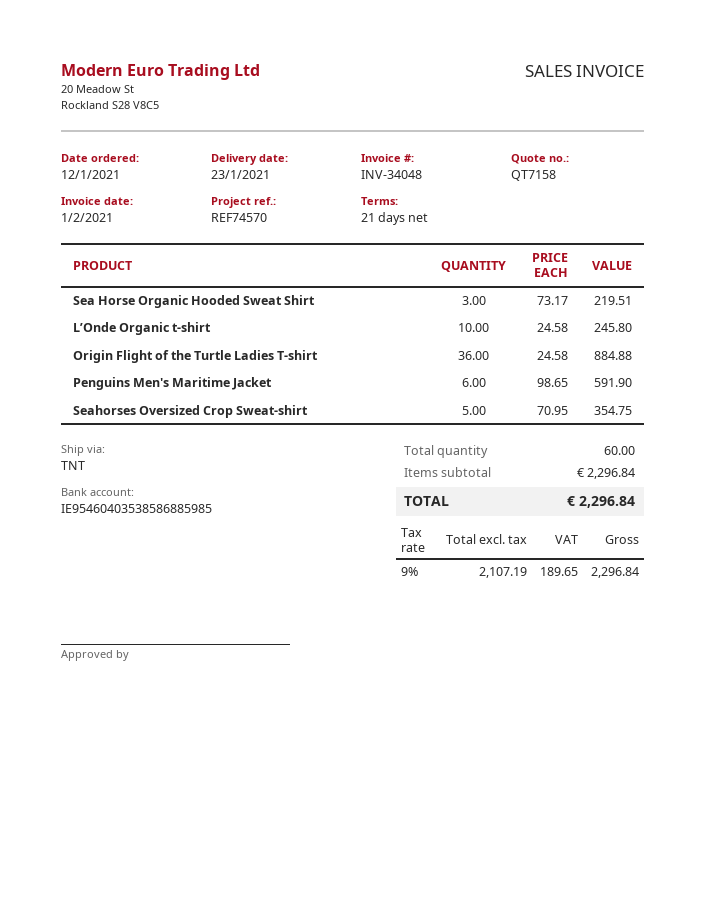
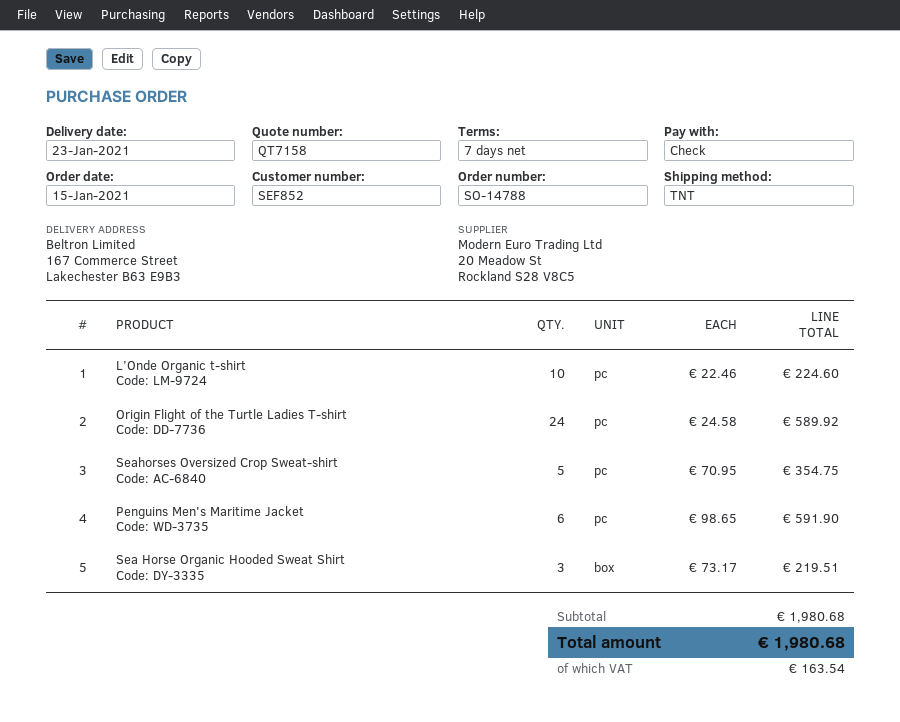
order date: 2021-01-12 -> 2021-01-15
payment terms: 21 days -> 7 days
L’Onde Organic t-shirt: 10 x 24.58 = 245.80 -> 10 x 22.46 = 224.60
Origin Flight of the Turtle Ladies T-shirt: 36 x 24.58 = 884.88 -> 24 x 24.58 = 589.92
subtotal: 2296.84 -> 1980.68
tax: 189.65 -> 163.54
total: 2296.84 -> 1980.68

